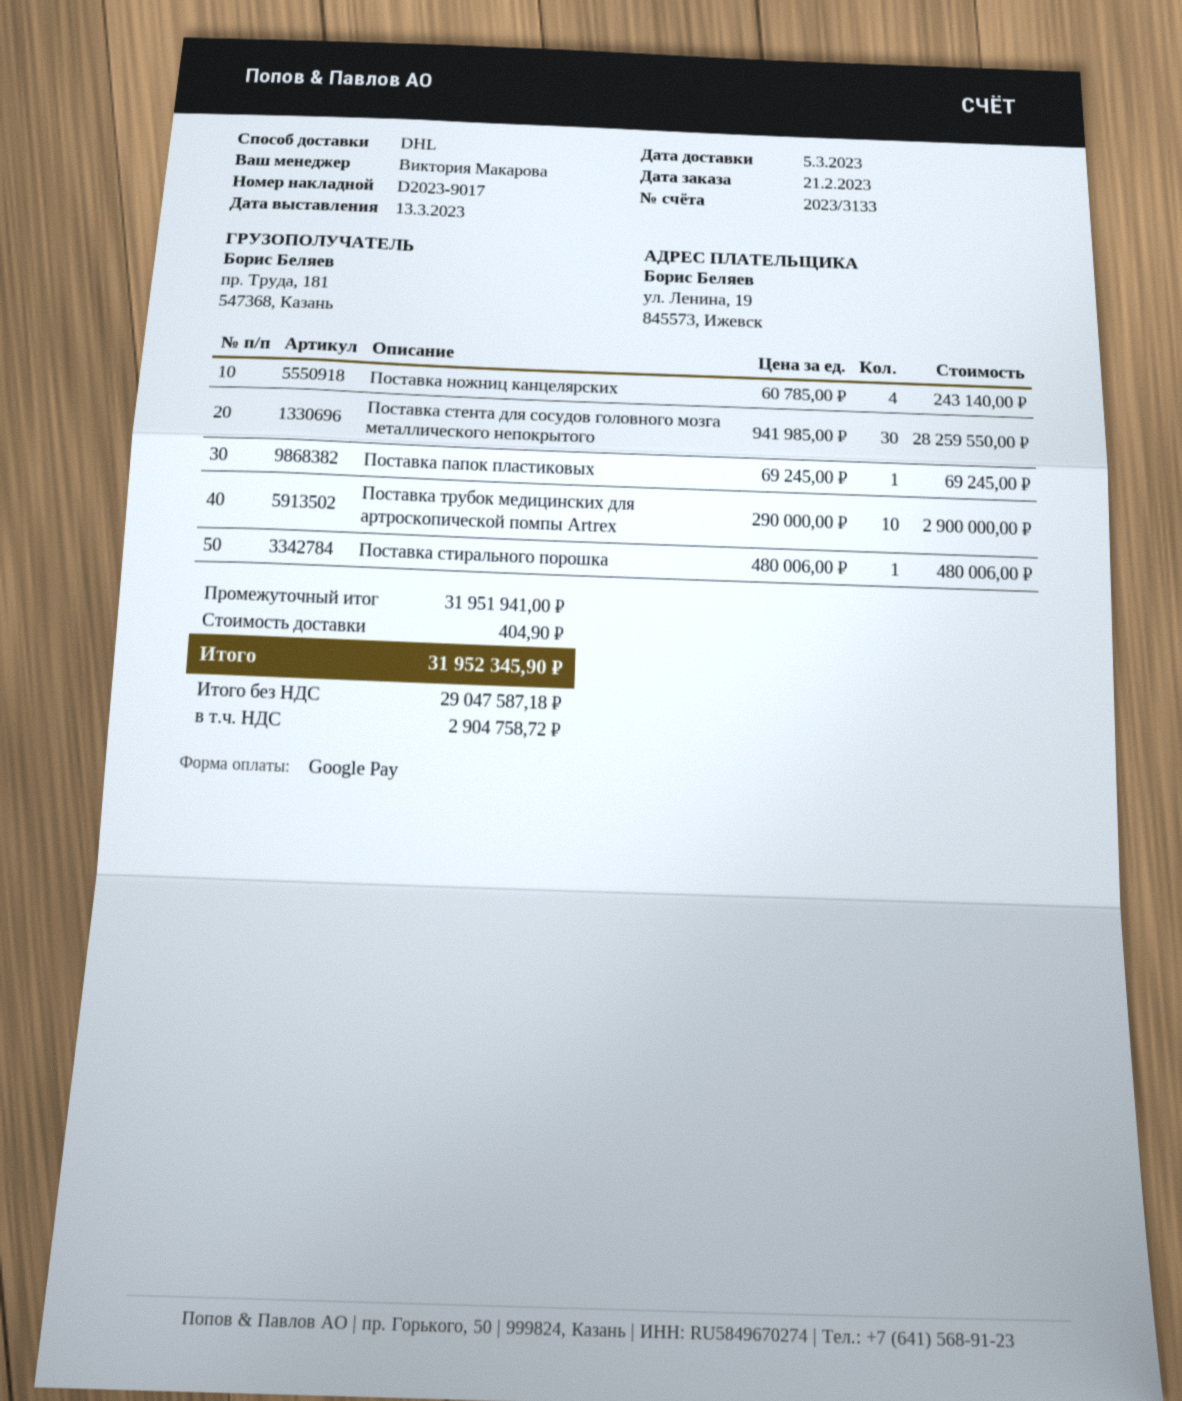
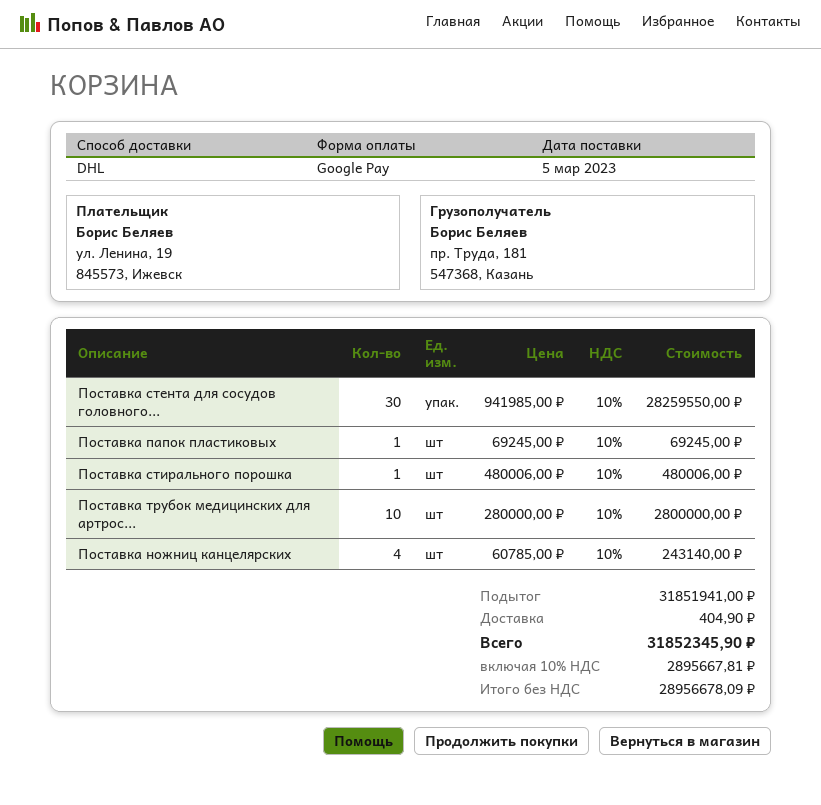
Поставка трубок медицинских для артроскопической помпы Artrex: 10 x 290000.00 = 2900000.00 -> 10 x 280000.00 = 2800000.00
subtotal: 31951941.00 -> 31851941.00
net: 29047587.18 -> 28956678.09
tax: 2904758.72 -> 2895667.81
total: 31952345.90 -> 31852345.90

